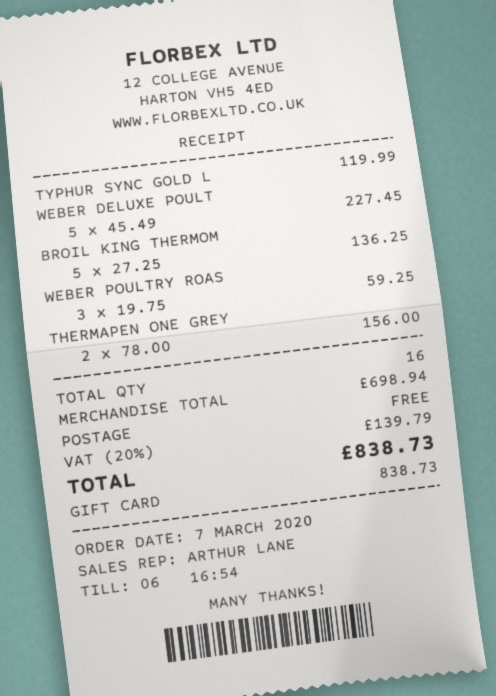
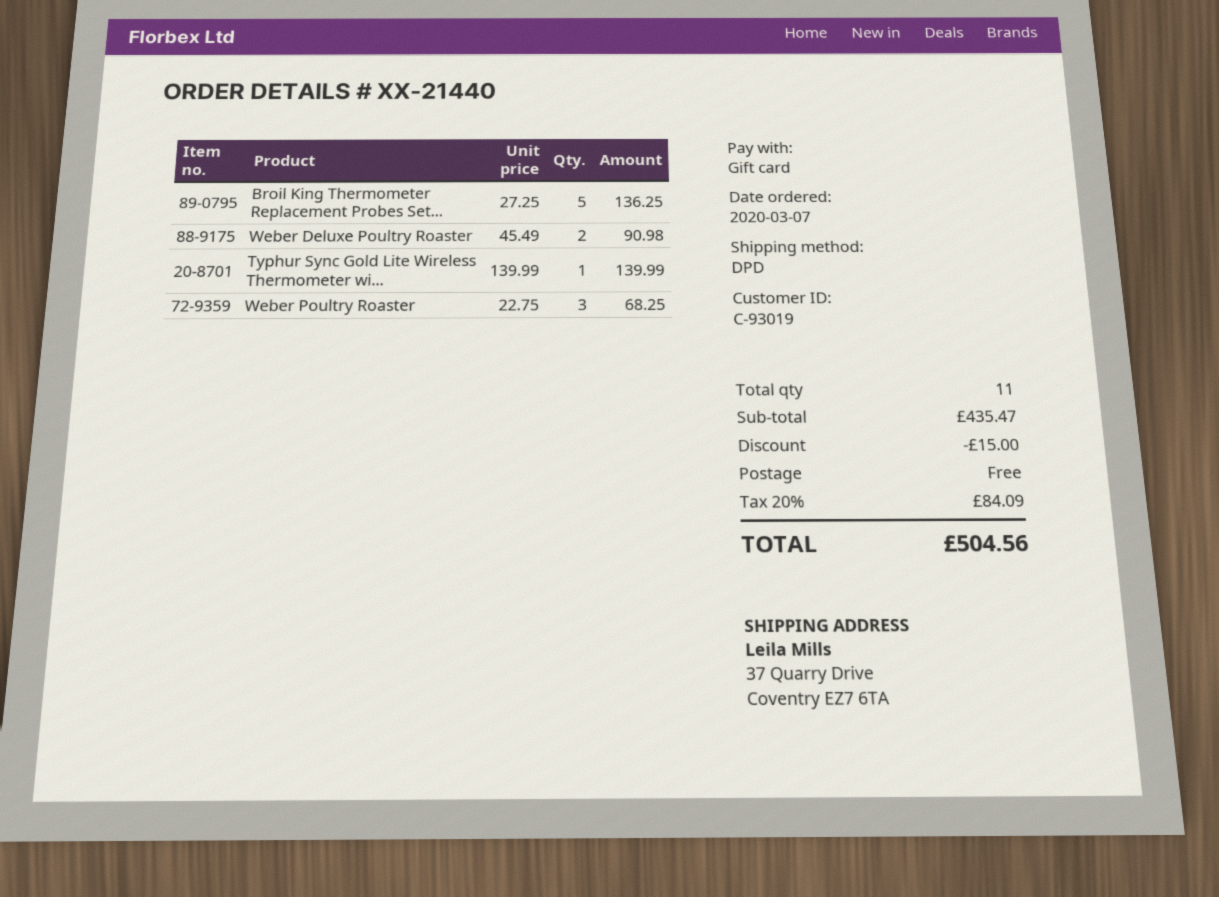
TYPHUR SYNC GOLD L: 1 x 119.99 = 119.99 -> 1 x 139.99 = 139.99
WEBER DELUXE POULT: 5 x 45.49 = 227.45 -> 2 x 45.49 = 90.98
WEBER POULTRY ROAS: 3 x 19.75 = 59.25 -> 3 x 22.75 = 68.25
THERMAPEN ONE GREY: 2 x 78.00 = 156.00 -> none
total quantity: 16 -> 11
subtotal: 698.94 -> 435.47
discount: none -> 15.00
tax: 20% = 139.79 -> 20% = 84.09
total: 838.73 -> 504.56

